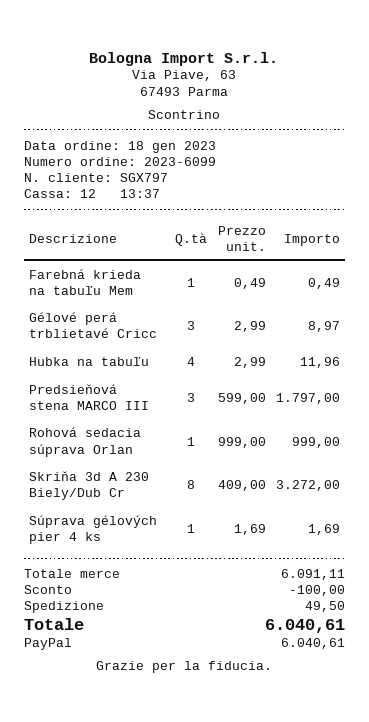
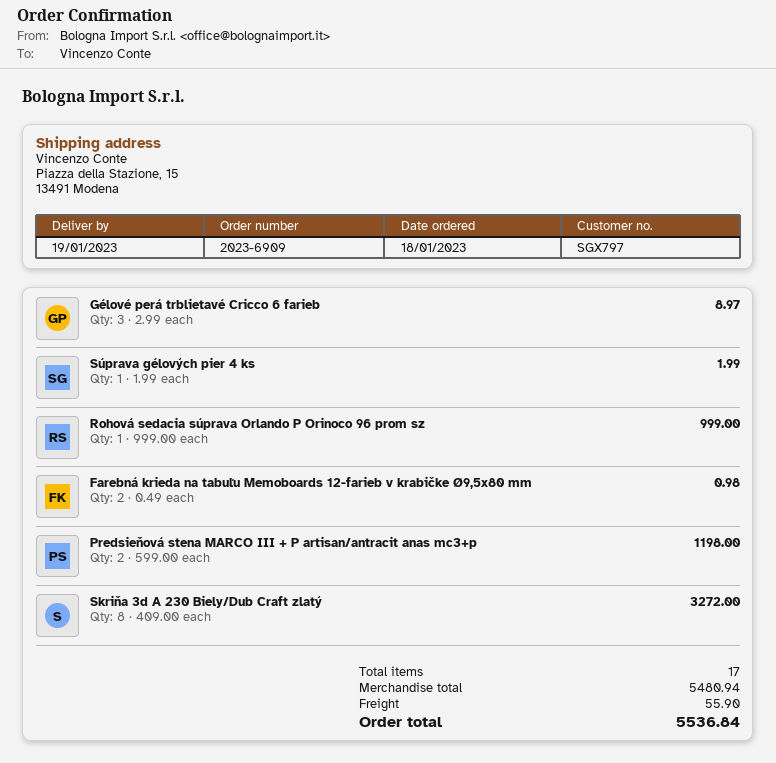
order number: 2023-6099 -> 2023-6909
Farebná krieda na tabuľu Mem: 1 x 0.49 = 0.49 -> 2 x 0.49 = 0.98
Hubka na tabuľu: 4 x 2.99 = 11.96 -> none
Predsieňová stena MARCO III: 3 x 599.00 = 1797.00 -> 2 x 599.00 = 1198.00
Súprava gélových pier 4 ks: 1 x 1.69 = 1.69 -> 1 x 1.99 = 1.99
subtotal: 6091.11 -> 5480.94
discount: 100.00 -> none
shipping: 49.50 -> 55.90
total: 6040.61 -> 5536.84

